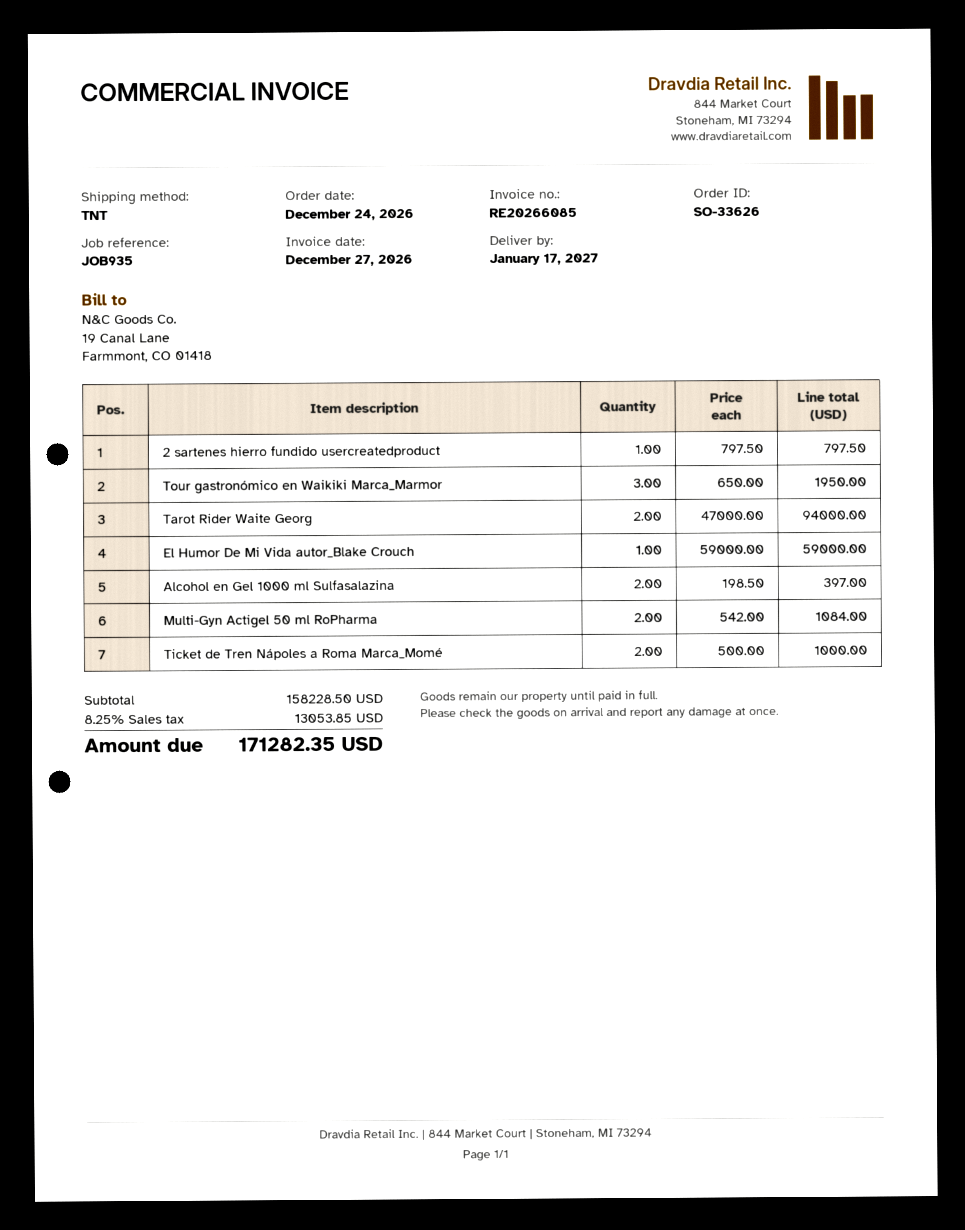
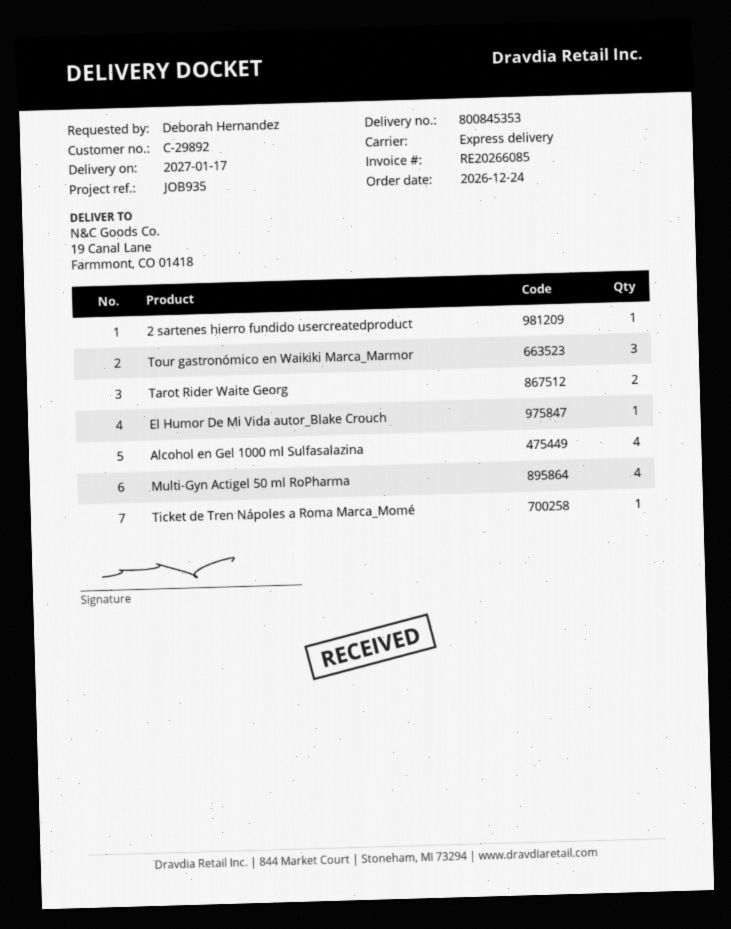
shipping method: TNT -> express
Alcohol en Gel 1000 ml Sulfasalazina: 2 -> 4
Multi-Gyn Actigel 50 ml RoPharma: 2 -> 4
Ticket de Tren Nápoles a Roma Marca_Momé: 2 -> 1

